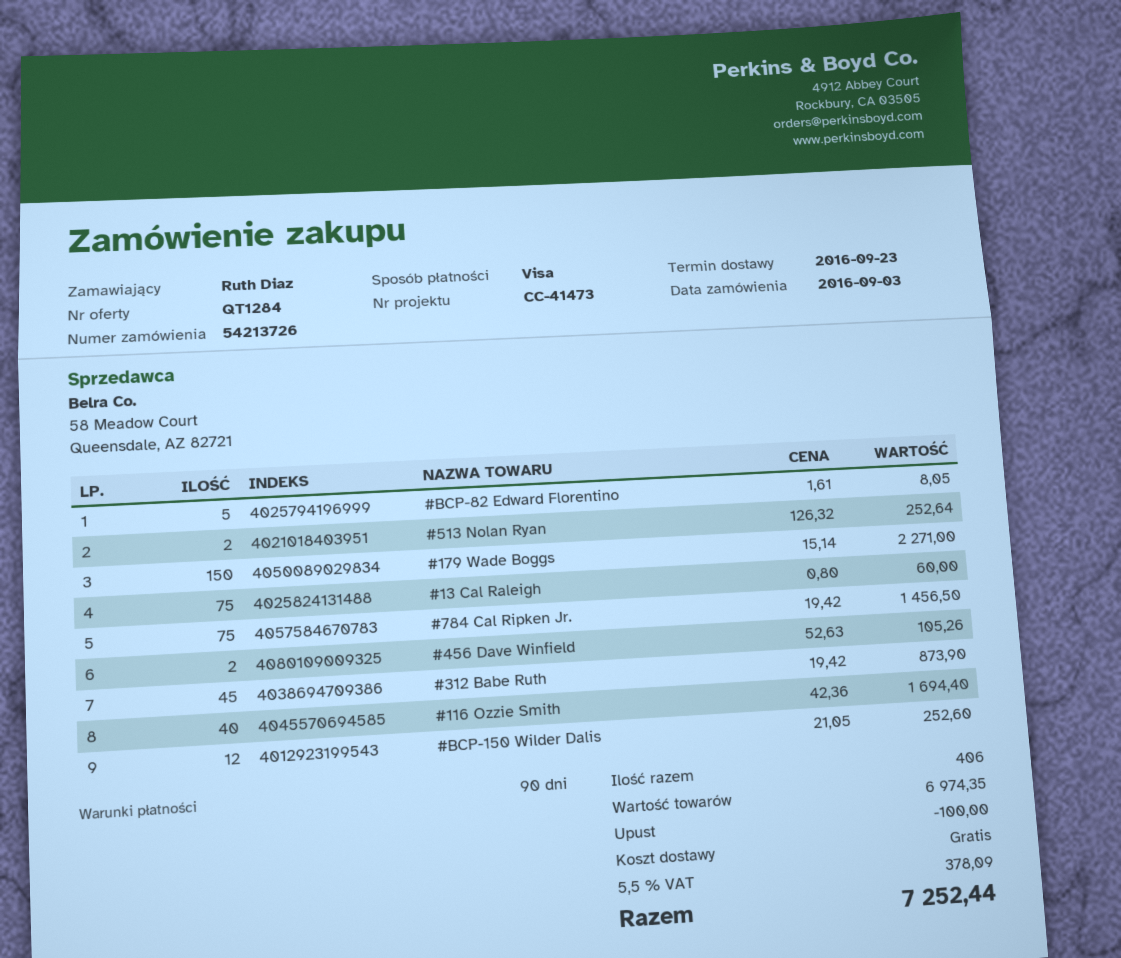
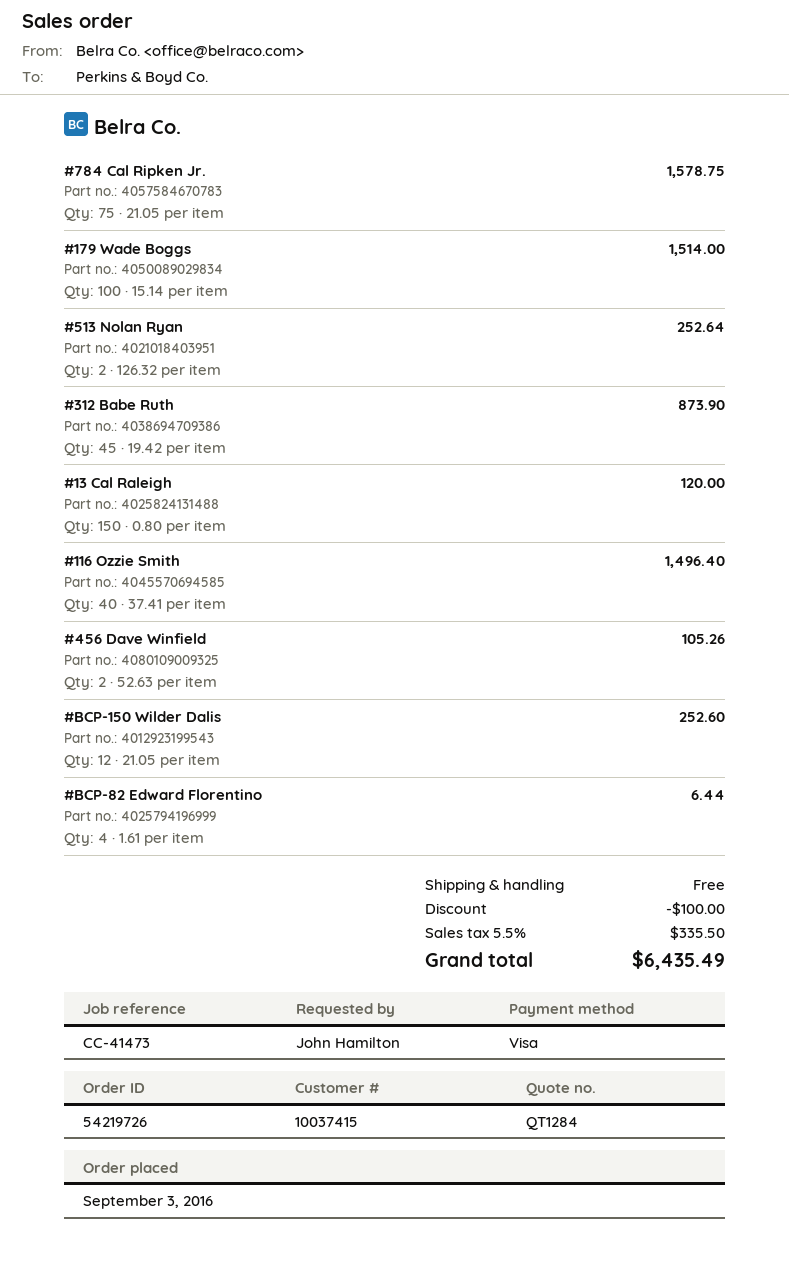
order number: 54213726 -> 54219726
ordered by: Ruth Diaz -> John Hamilton
#BCP-82 Edward Florentino: 5 x 1.61 = 8.05 -> 4 x 1.61 = 6.44
#179 Wade Boggs: 150 x 15.14 = 2271.00 -> 100 x 15.14 = 1514.00
#13 Cal Raleigh: 75 x 0.80 = 60.00 -> 150 x 0.80 = 120.00
#784 Cal Ripken Jr.: 75 x 19.42 = 1456.50 -> 75 x 21.05 = 1578.75
#116 Ozzie Smith: 40 x 42.36 = 1694.40 -> 40 x 37.41 = 1496.40
tax: 5.5% = 378.09 -> 5.5% = 335.50
total: 7252.44 -> 6435.49

